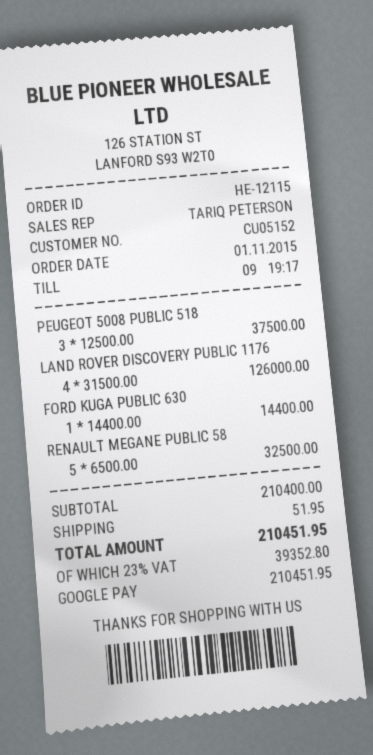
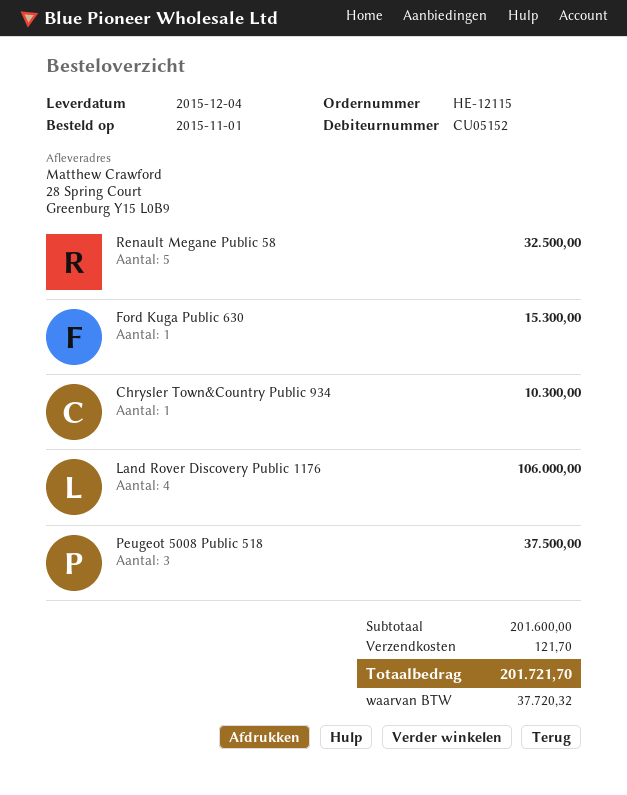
LAND ROVER DISCOVERY PUBLIC 1176: 4 for 126000.00 -> 4 for 106000.00
FORD KUGA PUBLIC 630: 1 for 14400.00 -> 1 for 15300.00
Chrysler Town&Country Public 934: none -> 1 for 10300.00
subtotal: 210400.00 -> 201600.00
shipping: 51.95 -> 121.70
tax: 39352.80 -> 37720.32
total: 210451.95 -> 201721.70

